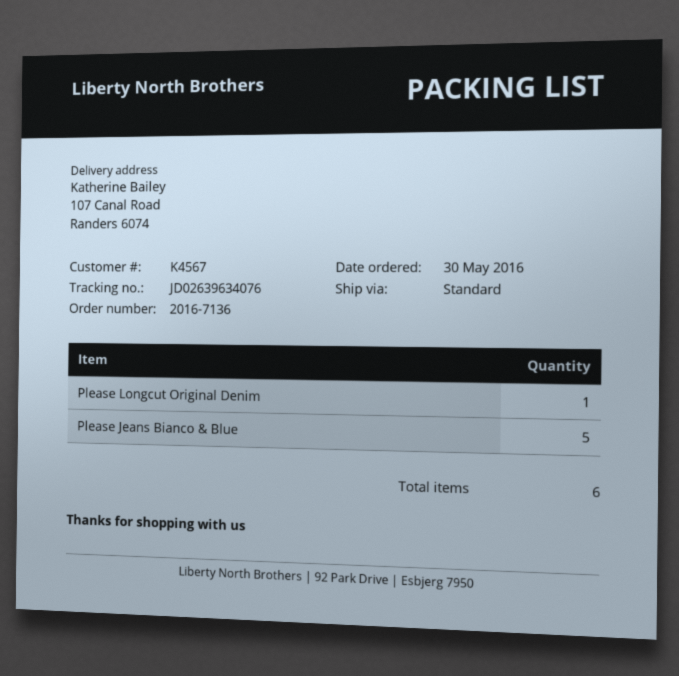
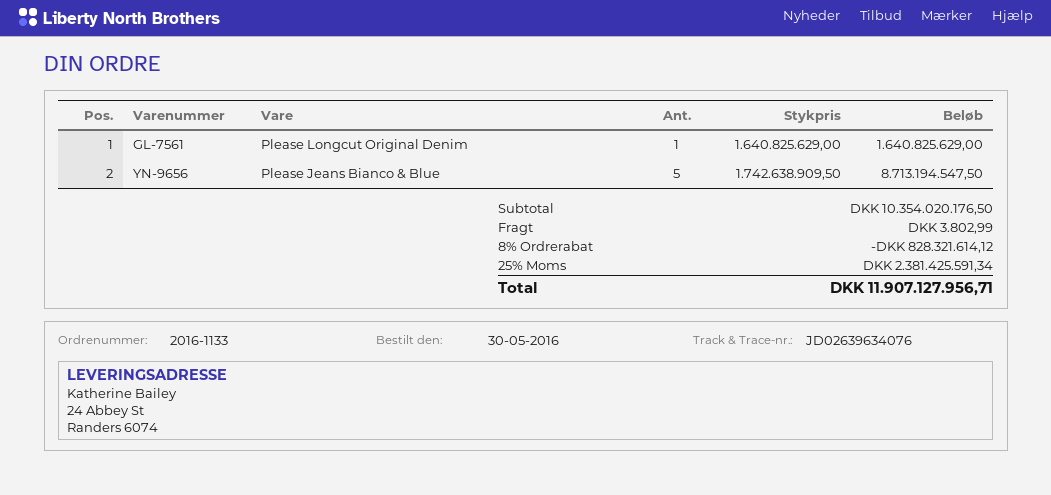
order number: 2016-7136 -> 2016-1133
ship to: 107 Canal Road, Randers 6074 -> 24 Abbey St, Randers 6074

